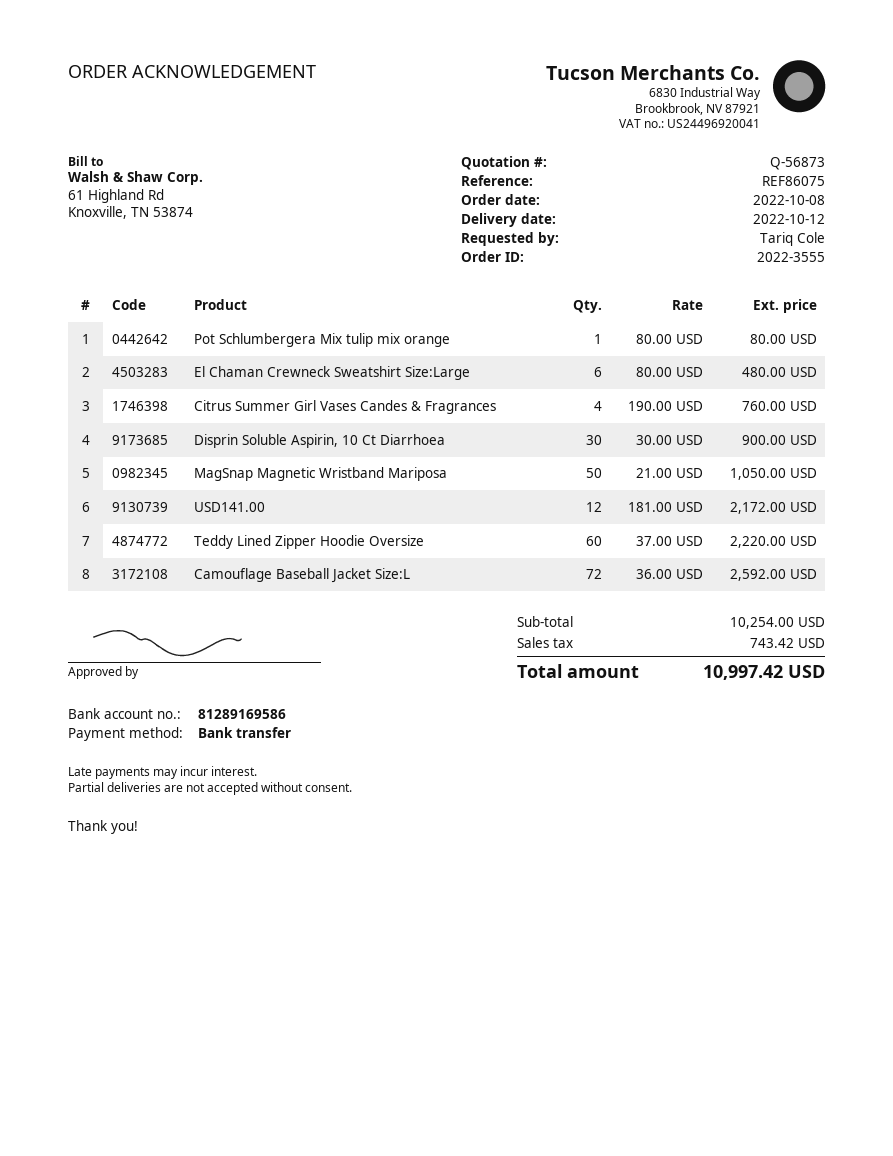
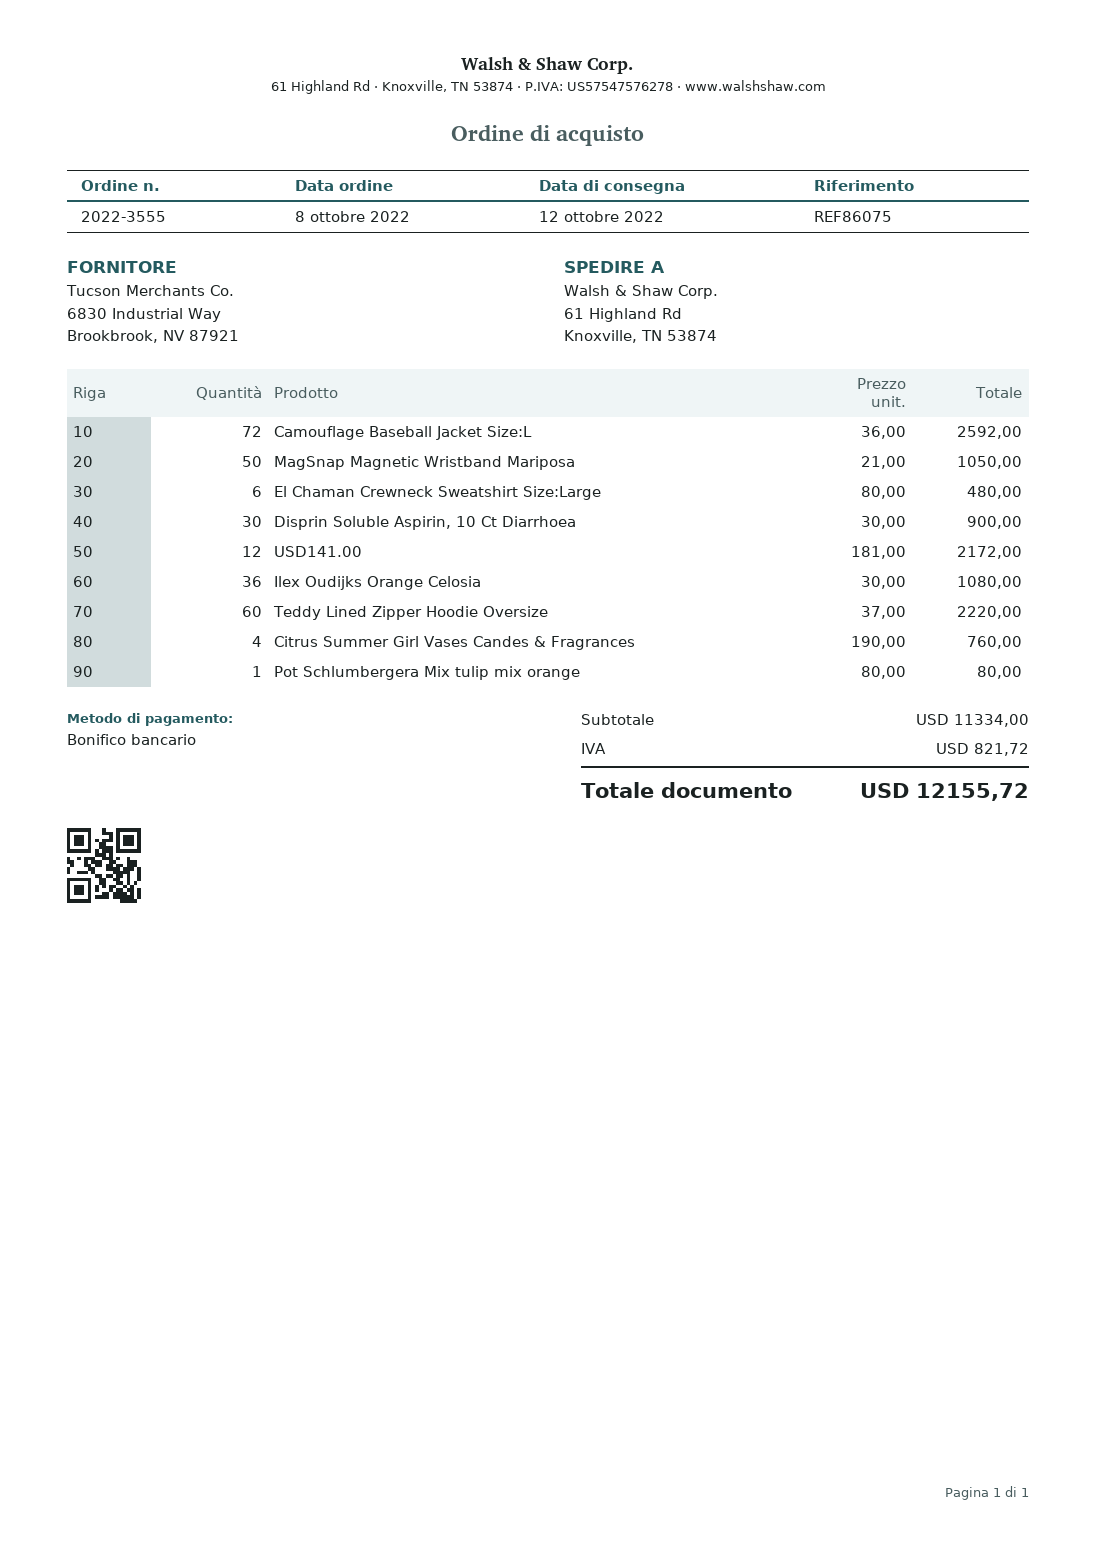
Ilex Oudijks Orange Celosia: none -> 36 x 30.00 = 1080.00
subtotal: 10254.00 -> 11334.00
tax: 743.42 -> 821.72
total: 10997.42 -> 12155.72

